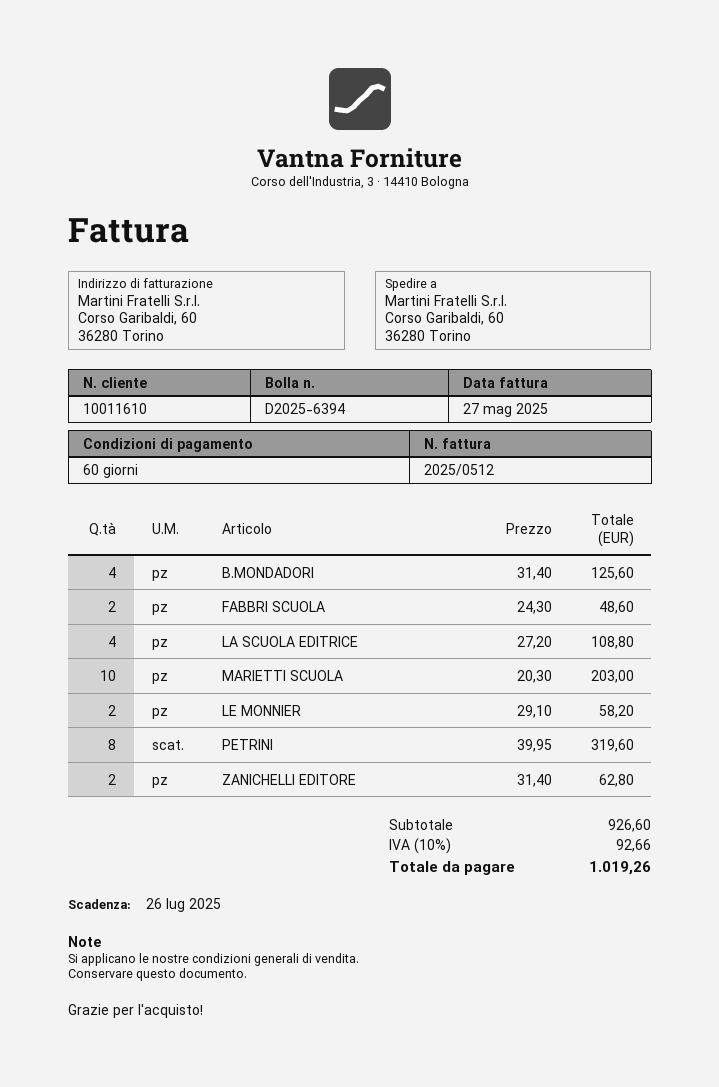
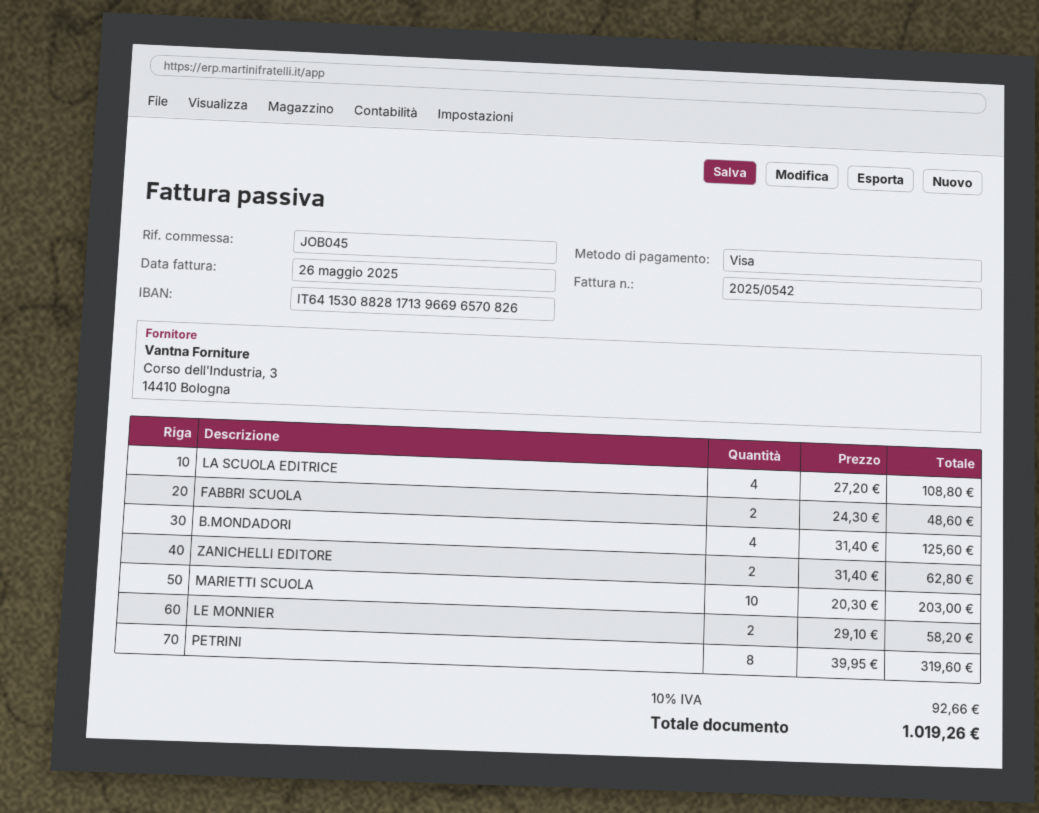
invoice number: 2025/0512 -> 2025/0542
invoice date: 2025-05-27 -> 2025-05-26

